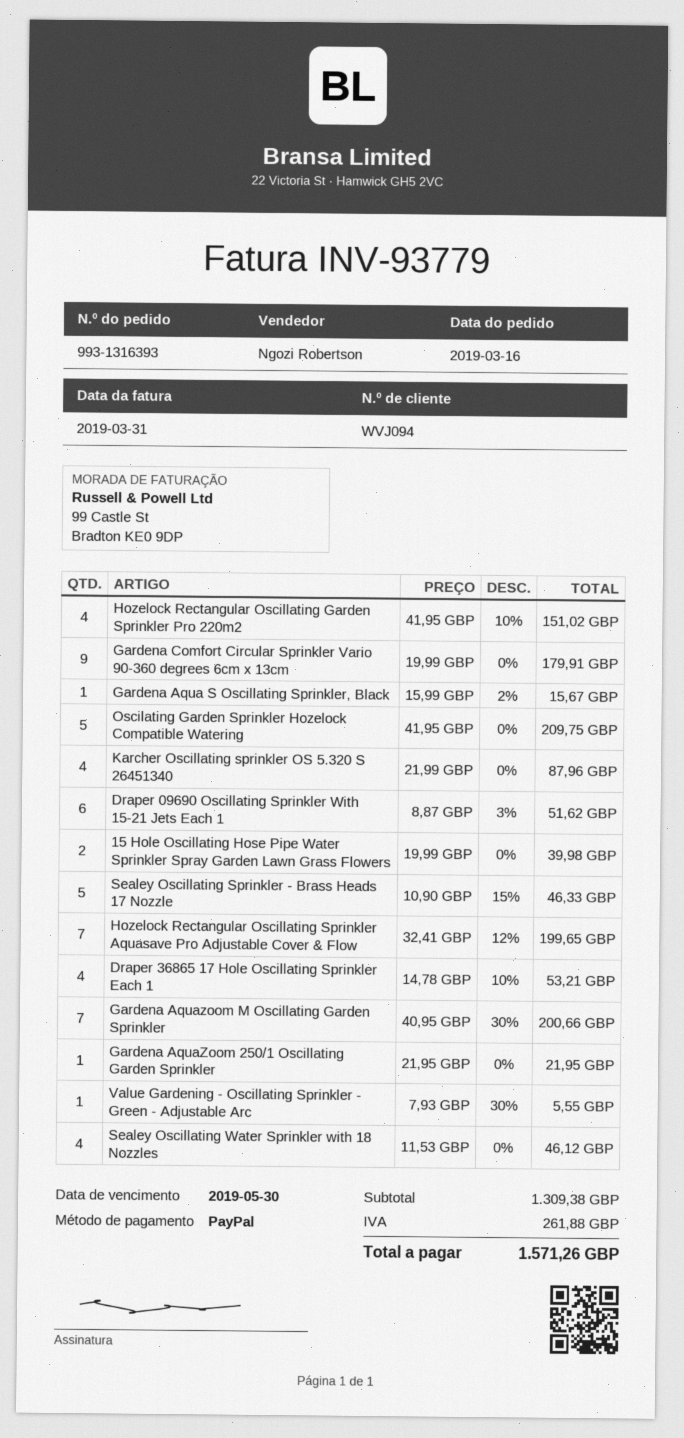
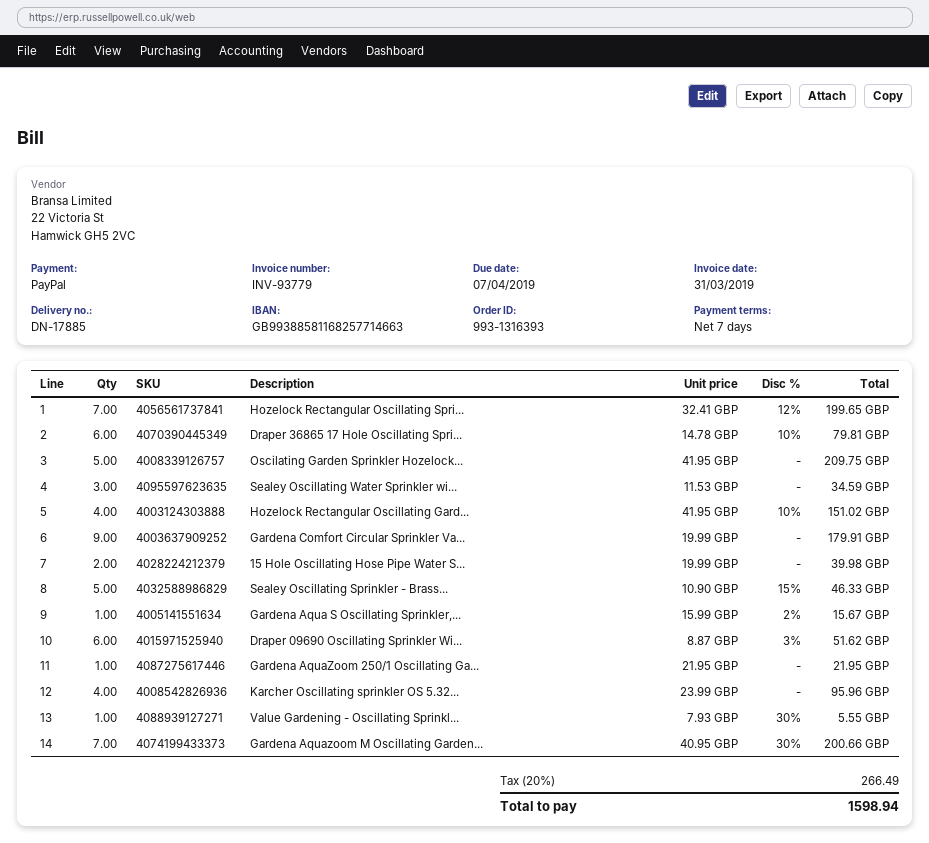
due date: 2019-05-30 -> 2019-04-07
Karcher Oscillating sprinkler OS 5.320 S 26451340: 4 x 21.99 = 87.96 -> 4 x 23.99 = 95.96
Draper 36865 17 Hole Oscillating Sprinkler Each 1: 4 x 14.78 - 10% = 53.21 -> 6 x 14.78 - 10% = 79.81
Sealey Oscillating Water Sprinkler with 18 Nozzles: 4 x 11.53 = 46.12 -> 3 x 11.53 = 34.59
tax: 261.88 -> 266.49
total: 1571.26 -> 1598.94

